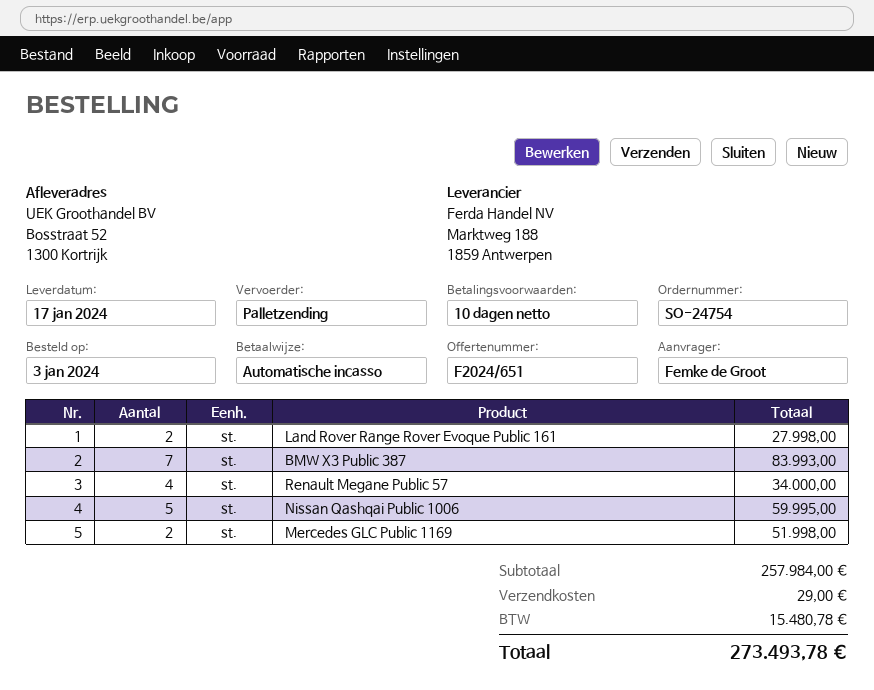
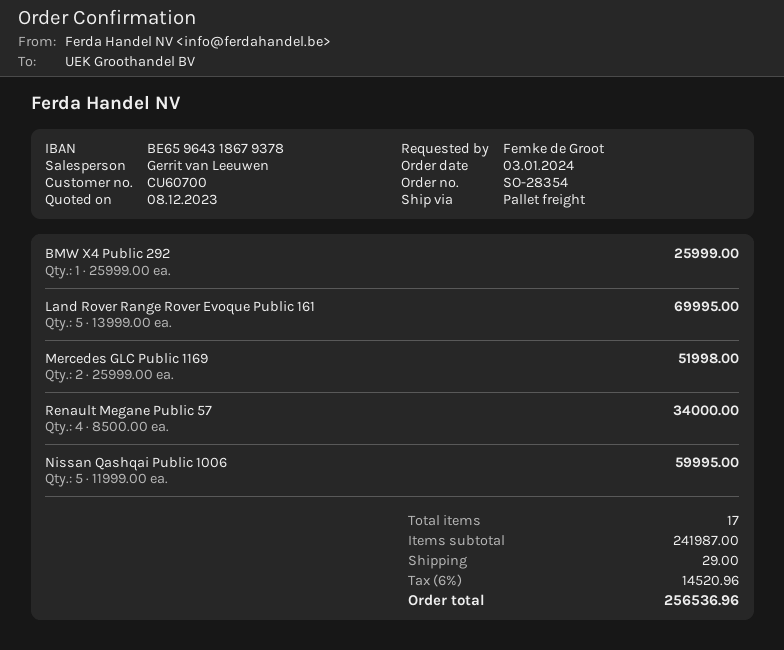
order number: SO-24754 -> SO-28354
Land Rover Range Rover Evoque Public 161: 2 for 27998.00 -> 5 for 69995.00
BMW X3 Public 387: 7 for 83993.00 -> none
BMW X4 Public 292: none -> 1 for 25999.00
subtotal: 257984.00 -> 241987.00
tax: 15480.78 -> 14520.96
total: 273493.78 -> 256536.96

